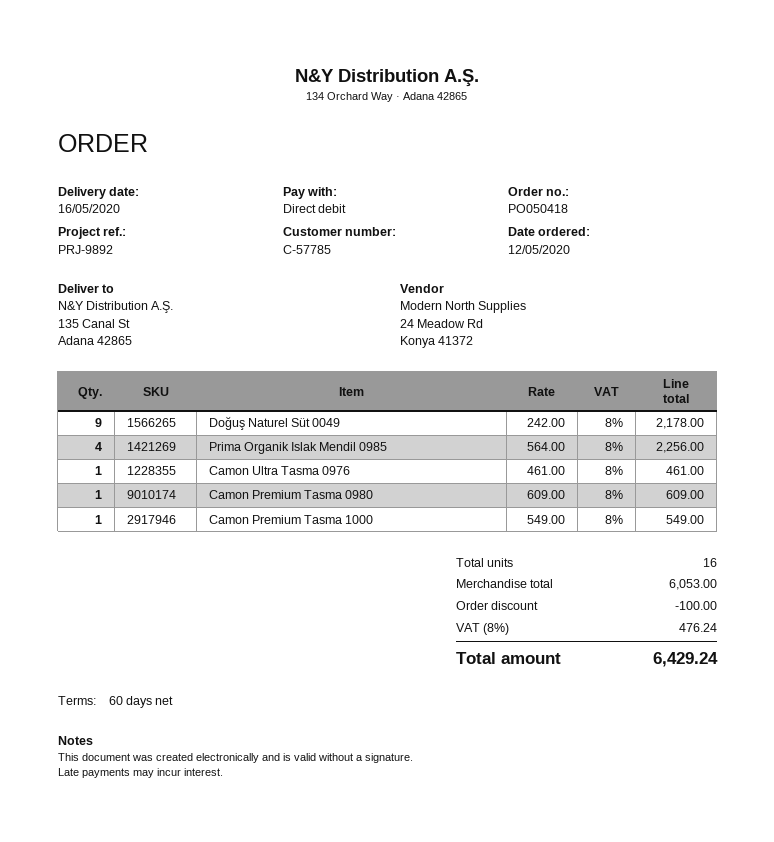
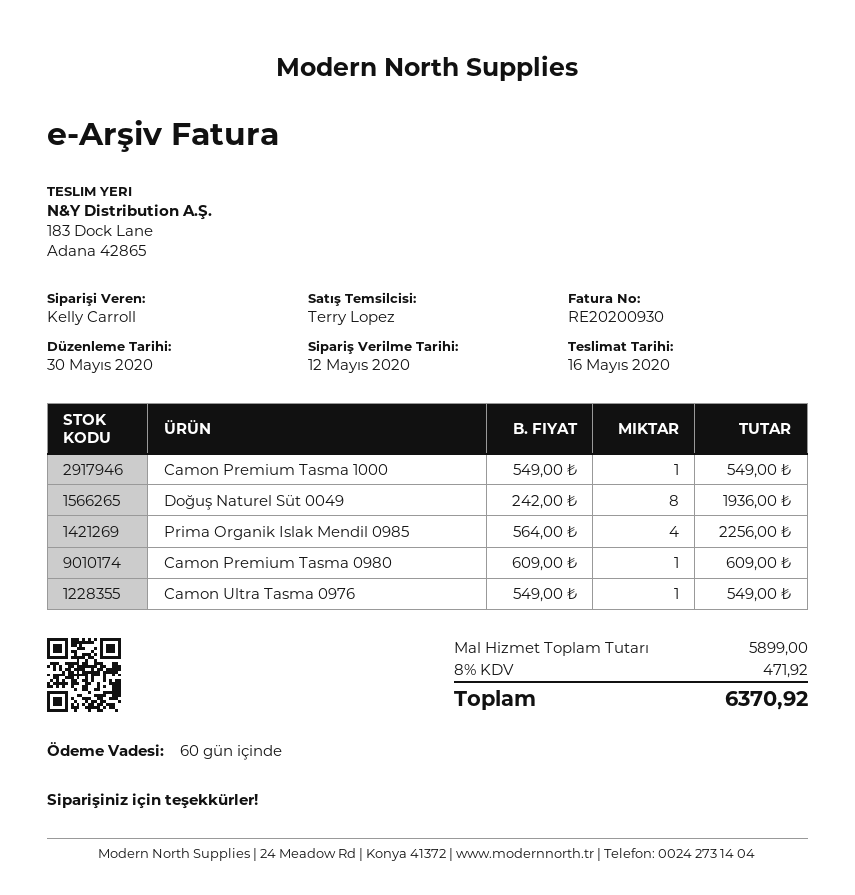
ship to: 135 Canal St, Adana 42865 -> 183 Dock Lane, Adana 42865
Doğuş Naturel Süt 0049: 9 x 242.00 = 2178.00 -> 8 x 242.00 = 1936.00
Camon Ultra Tasma 0976: 1 x 461.00 = 461.00 -> 1 x 549.00 = 549.00
subtotal: 6053.00 -> 5899.00
discount: 100.00 -> none
tax: 8% = 476.24 -> 8% = 471.92
total: 6429.24 -> 6370.92

